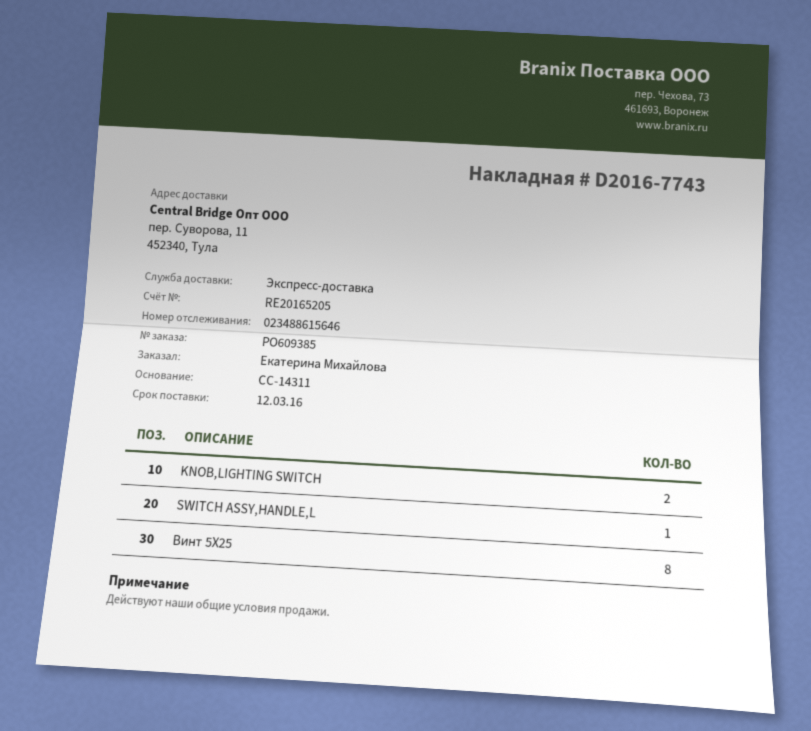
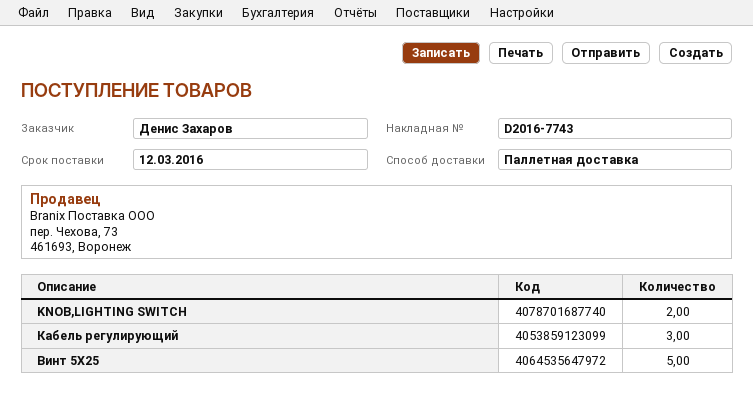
ordered by: Екатерина Михайлова -> Денис Захаров
shipping method: express -> pallet freight
SWITCH ASSY,HANDLE,L: 1 -> none
Винт 5X25: 8 -> 5
Кабель регулирующий: none -> 3

